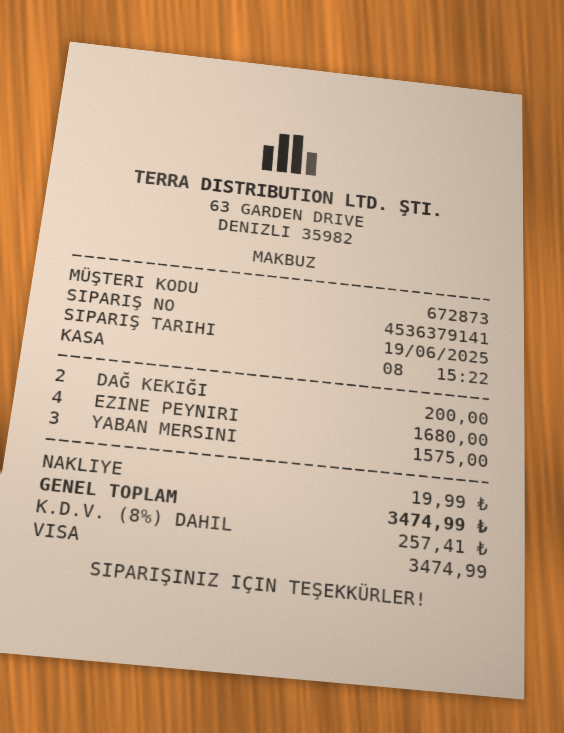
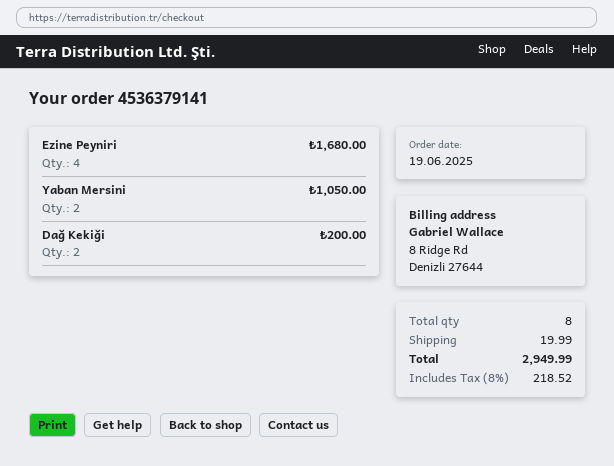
YABAN MERSINI: 3 for 1575.00 -> 2 for 1050.00
tax: 8% = 257.41 -> 8% = 218.52
total: 3474.99 -> 2949.99

